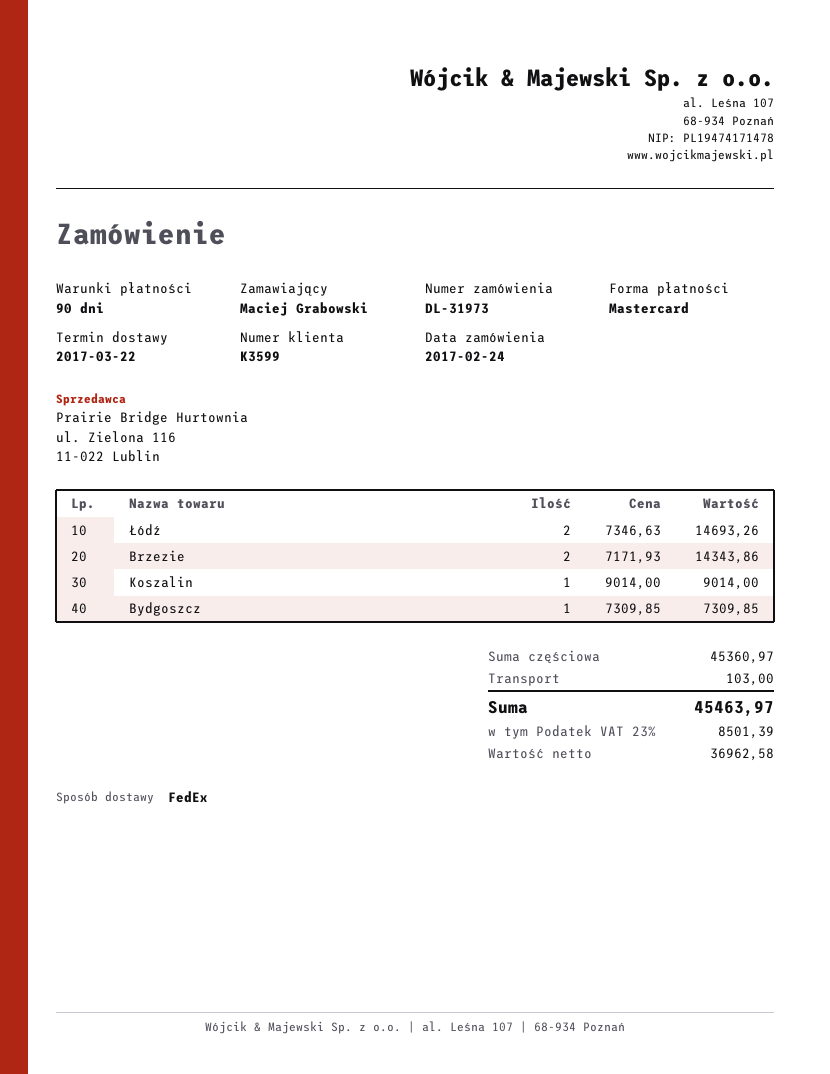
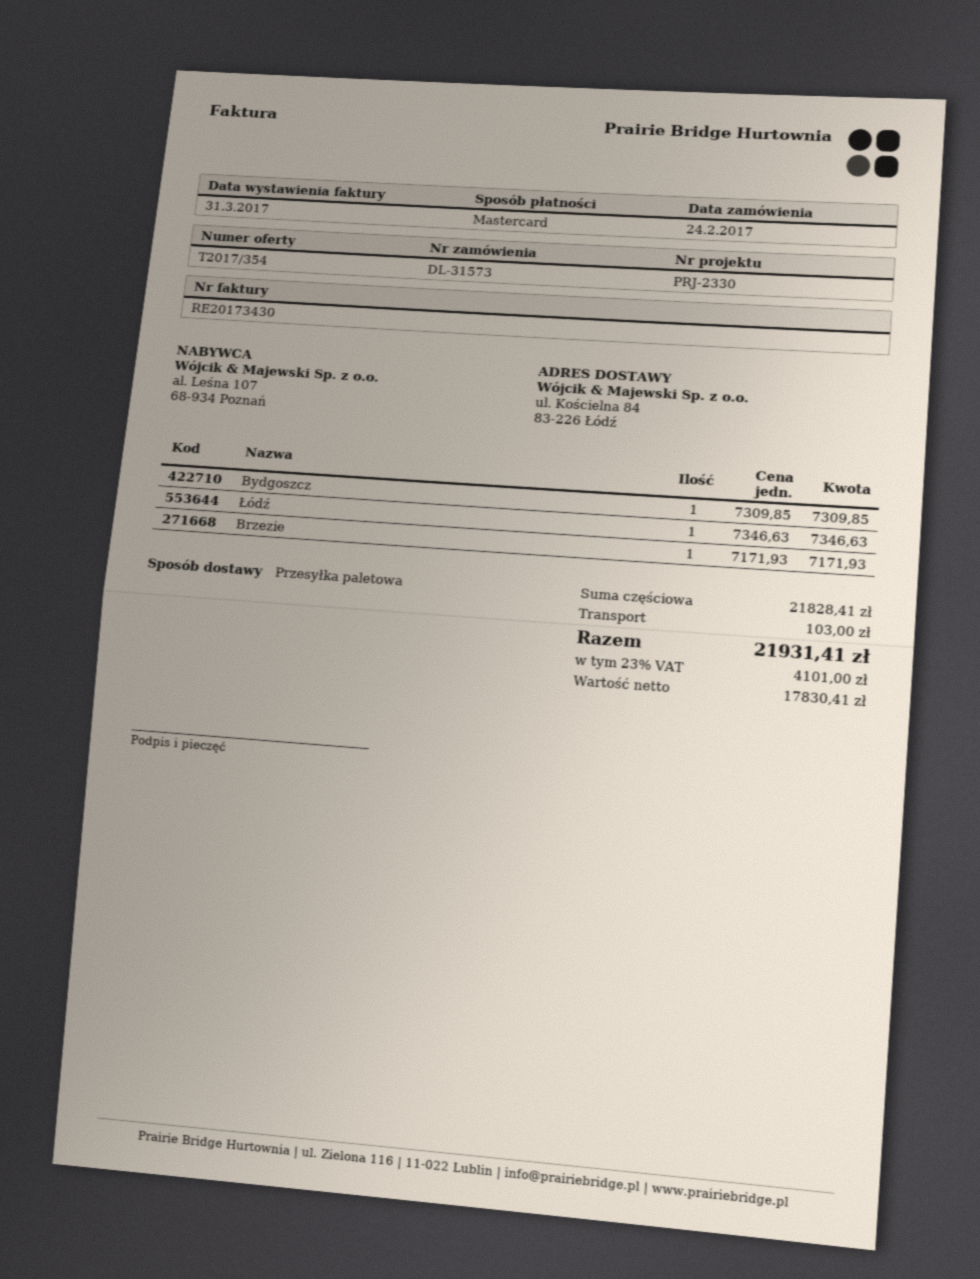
order number: DL-31973 -> DL-31573
shipping method: FedEx -> pallet freight
Łódź: 2 x 7346.63 = 14693.26 -> 1 x 7346.63 = 7346.63
Brzezie: 2 x 7171.93 = 14343.86 -> 1 x 7171.93 = 7171.93
Koszalin: 1 x 9014.00 = 9014.00 -> none
subtotal: 45360.97 -> 21828.41
net: 36962.58 -> 17830.41
tax: 23% = 8501.39 -> 23% = 4101.00
total: 45463.97 -> 21931.41

